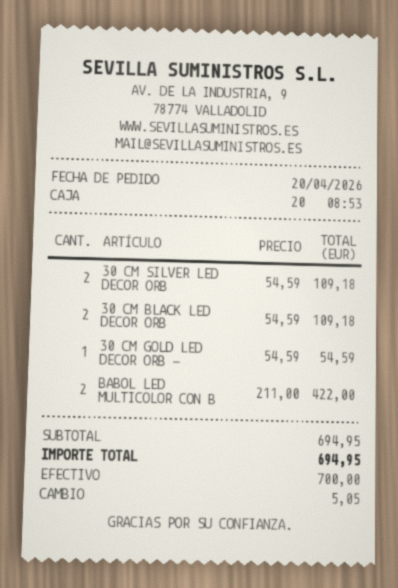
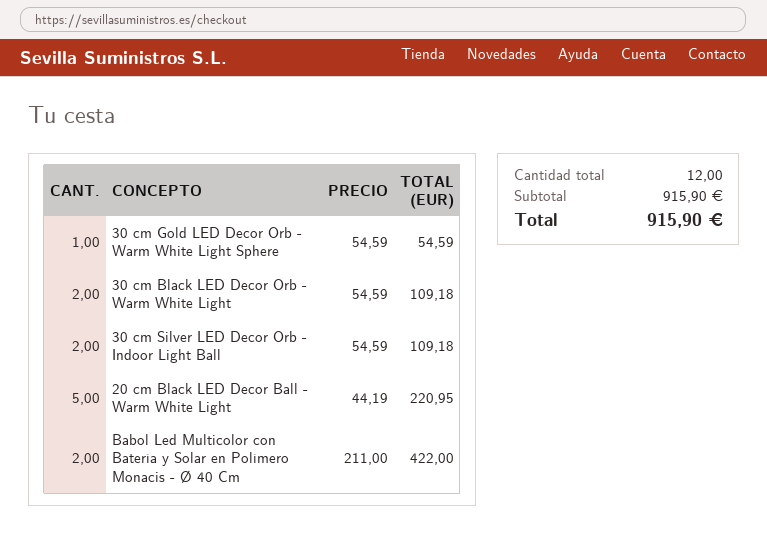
20 cm Black LED Decor Ball - Warm White Light: none -> 5 x 44.19 = 220.95
subtotal: 694.95 -> 915.90
total: 694.95 -> 915.90

